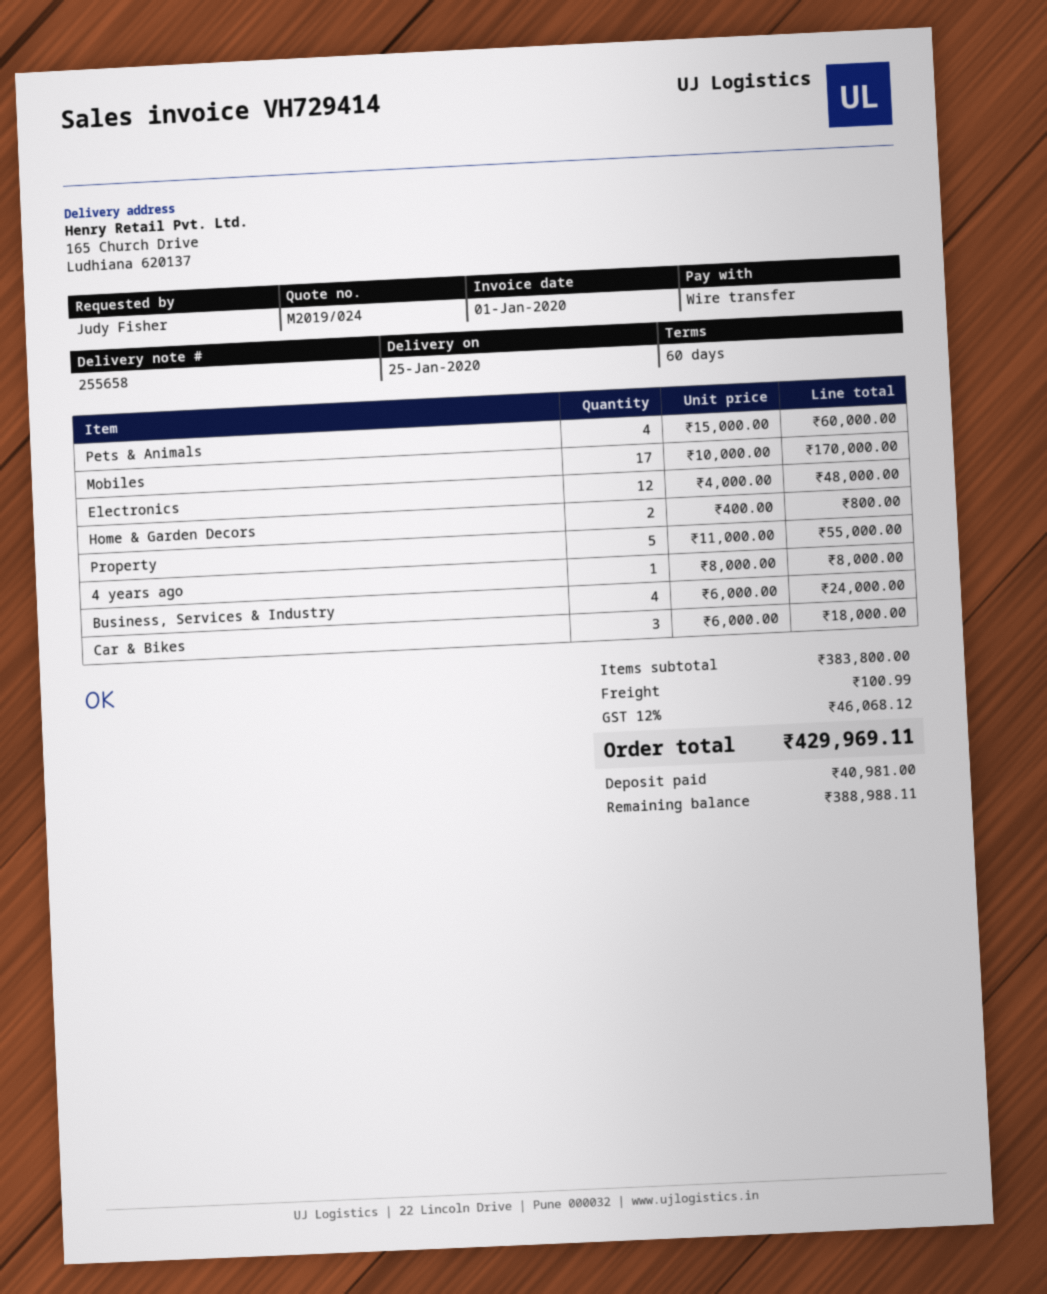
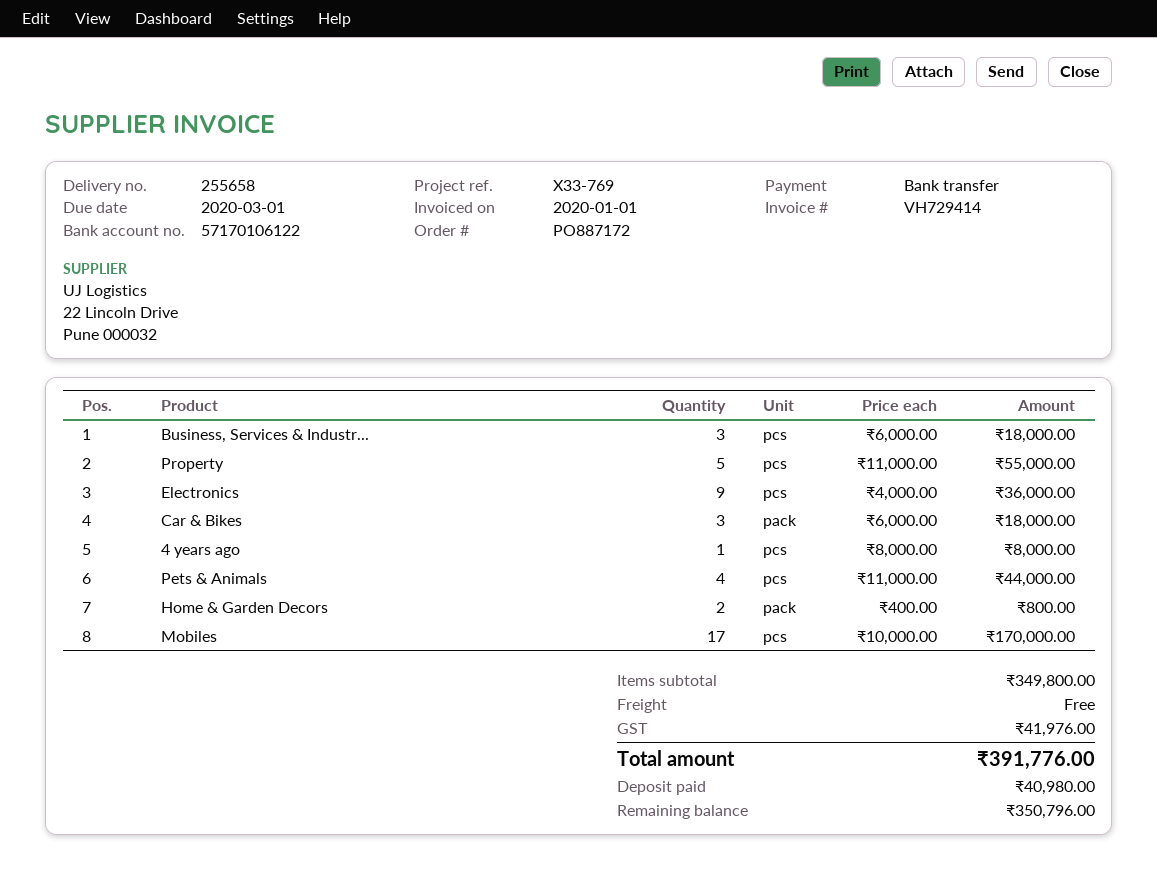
Pets & Animals: 4 x 15000.00 = 60000.00 -> 4 x 11000.00 = 44000.00
Electronics: 12 x 4000.00 = 48000.00 -> 9 x 4000.00 = 36000.00
Business, Services & Industry: 4 x 6000.00 = 24000.00 -> 3 x 6000.00 = 18000.00
subtotal: 383800.00 -> 349800.00
shipping: 100.99 -> 0.00
tax: 46068.12 -> 41976.00
total: 429969.11 -> 391776.00
deposit: 40981.00 -> 40980.00
balance: 388988.11 -> 350796.00

